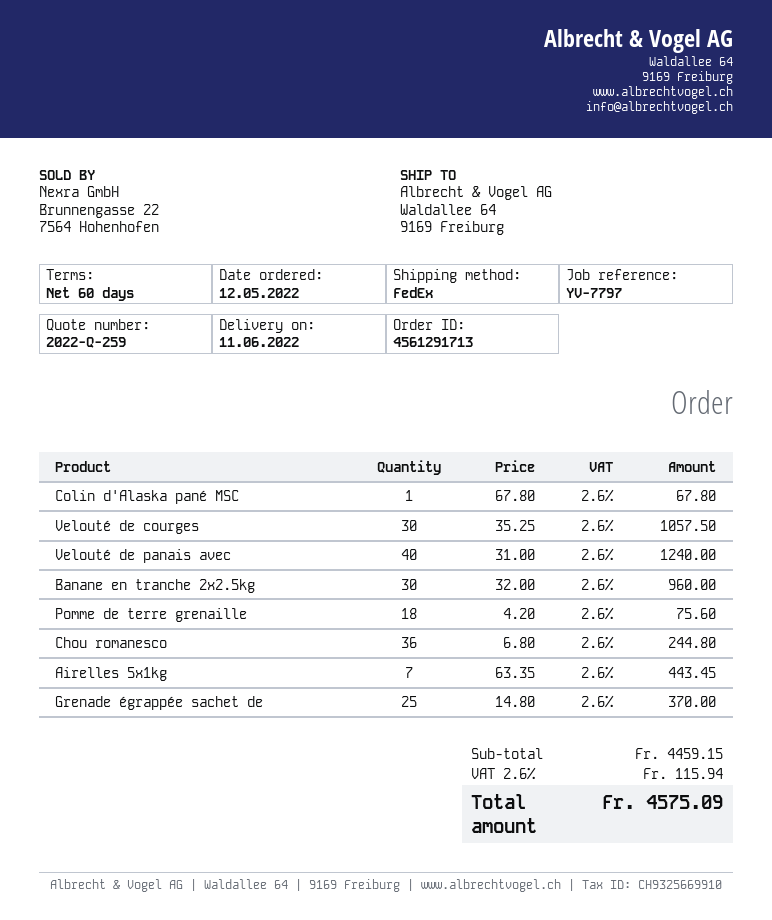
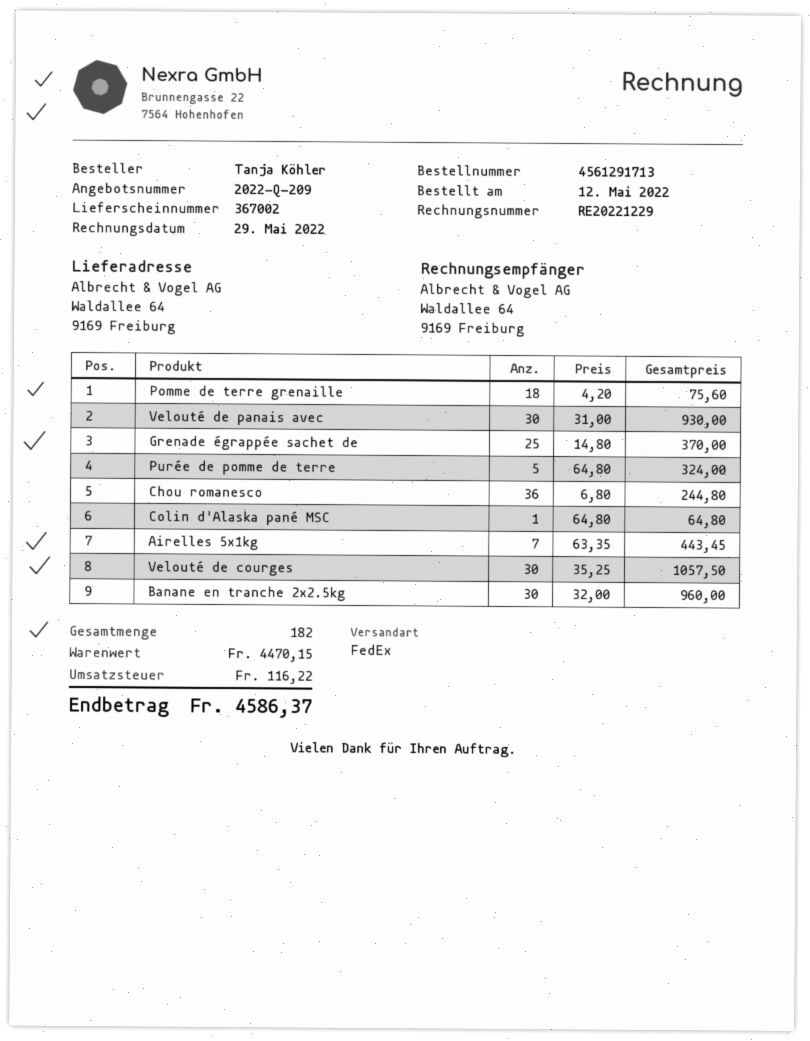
quote number: 2022-Q-259 -> 2022-Q-209
Colin d'Alaska pané MSC: 1 x 67.80 = 67.80 -> 1 x 64.80 = 64.80
Velouté de panais avec: 40 x 31.00 = 1240.00 -> 30 x 31.00 = 930.00
Purée de pomme de terre: none -> 5 x 64.80 = 324.00
subtotal: 4459.15 -> 4470.15
tax: 115.94 -> 116.22
total: 4575.09 -> 4586.37

